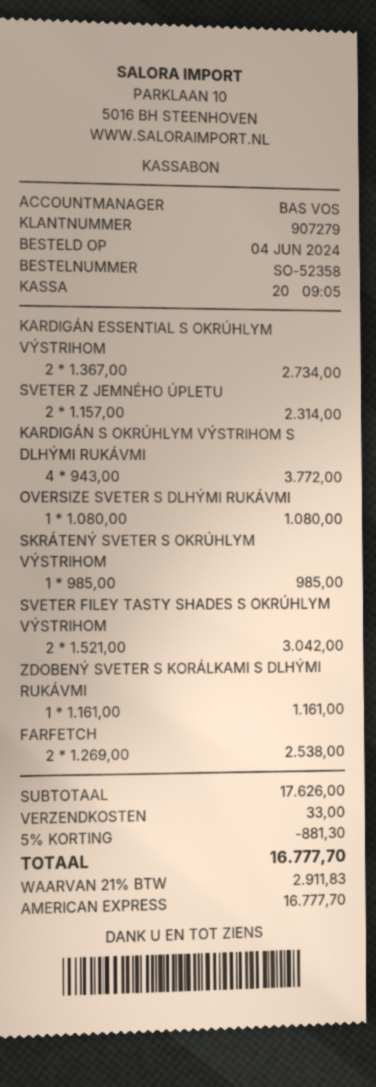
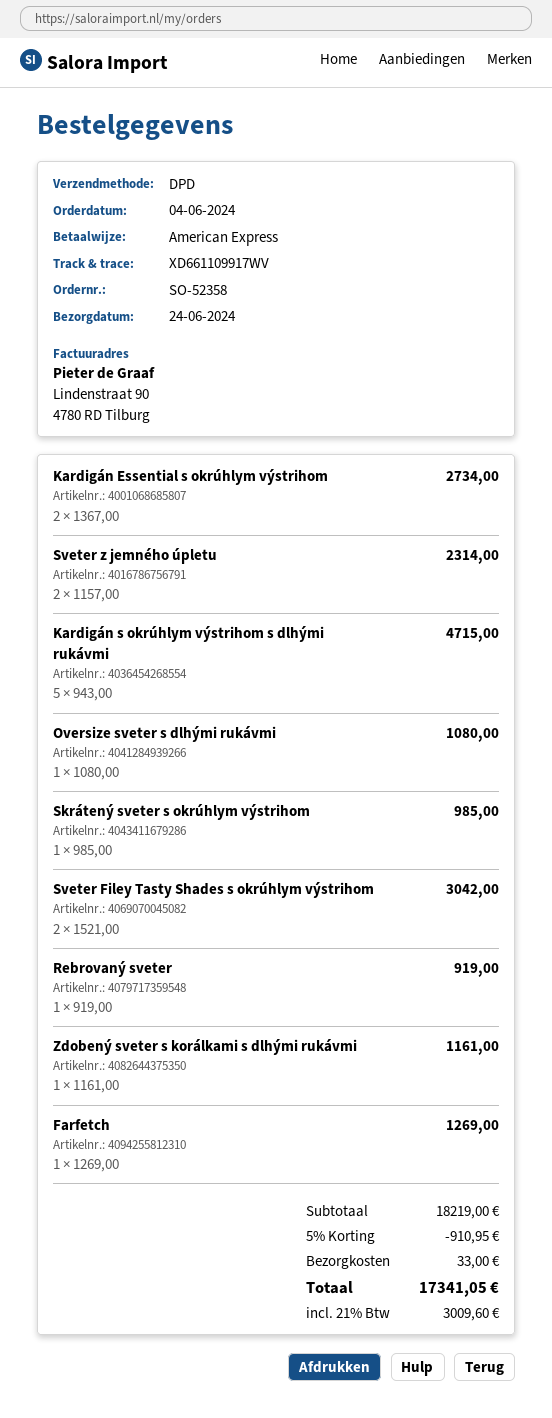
KARDIGÁN S OKRÚHLYM VÝSTRIHOM S DLHÝMI RUKÁVMI: 4 x 943.00 = 3772.00 -> 5 x 943.00 = 4715.00
FARFETCH: 2 x 1269.00 = 2538.00 -> 1 x 1269.00 = 1269.00
Rebrovaný sveter: none -> 1 x 919.00 = 919.00
subtotal: 17626.00 -> 18219.00
discount: 5% = 881.30 -> 5% = 910.95
tax: 21% = 2911.83 -> 21% = 3009.60
total: 16777.70 -> 17341.05

